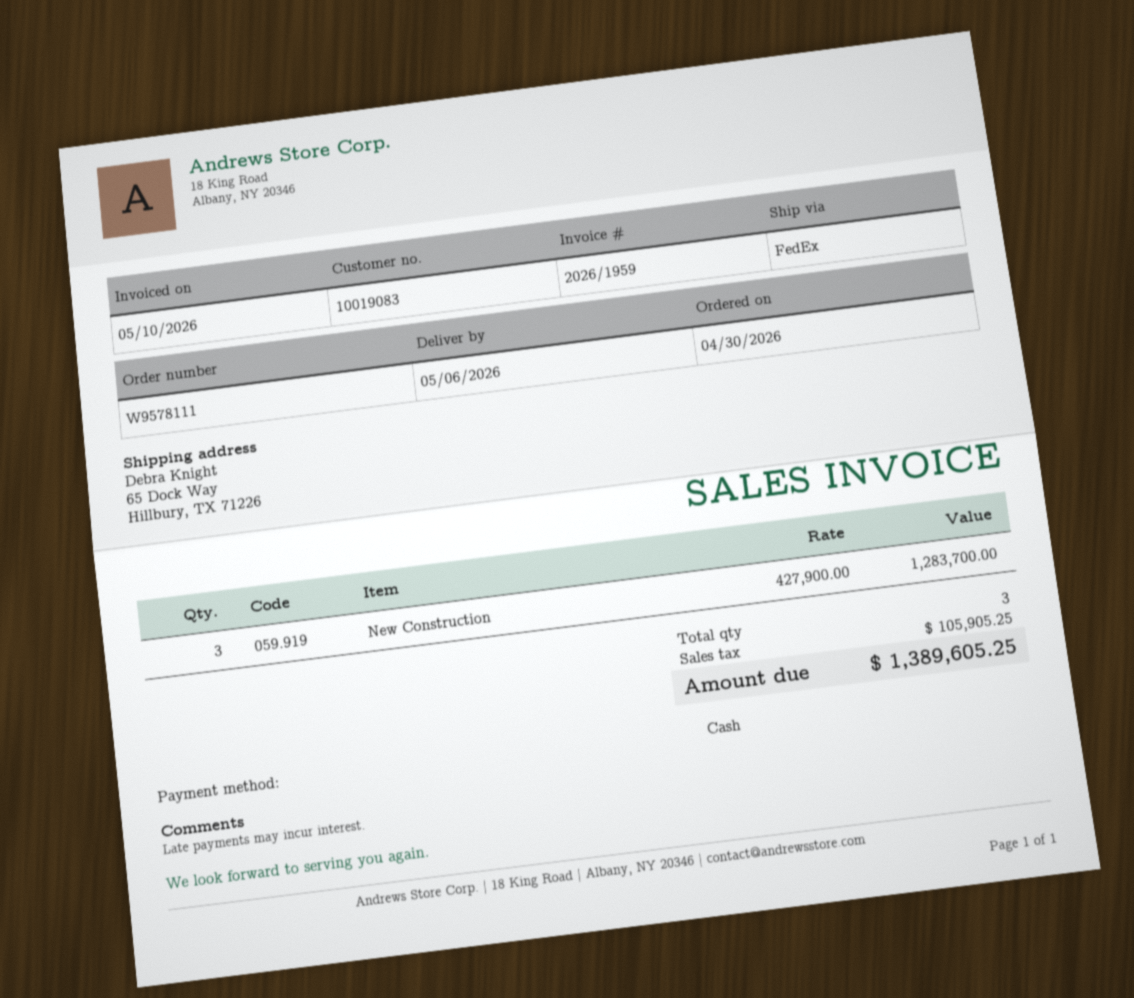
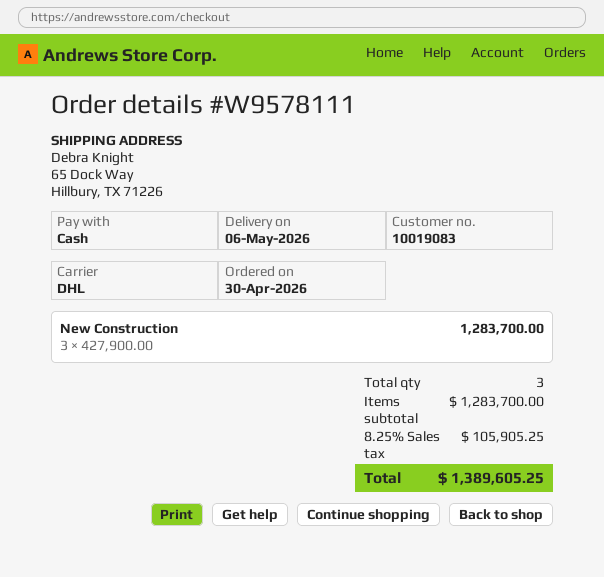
shipping method: FedEx -> DHL

